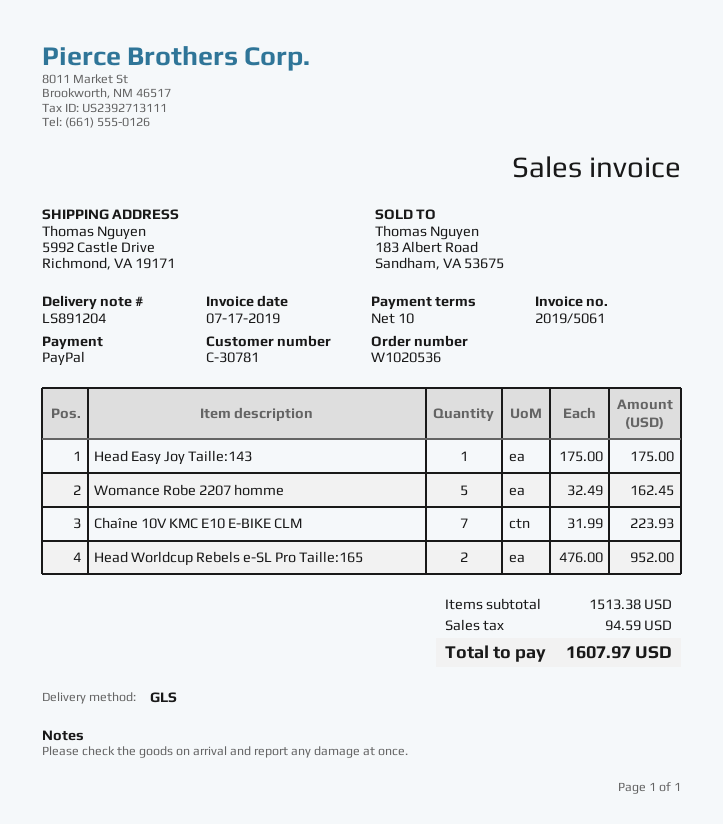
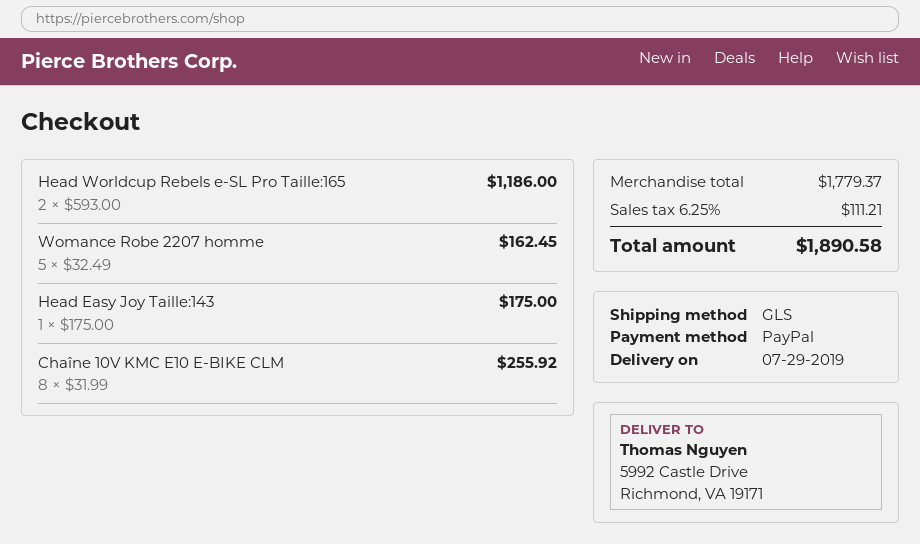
Chaîne 10V KMC E10 E-BIKE CLM: 7 x 31.99 = 223.93 -> 8 x 31.99 = 255.92
Head Worldcup Rebels e-SL Pro Taille:165: 2 x 476.00 = 952.00 -> 2 x 593.00 = 1186.00
subtotal: 1513.38 -> 1779.37
tax: 94.59 -> 111.21
total: 1607.97 -> 1890.58

